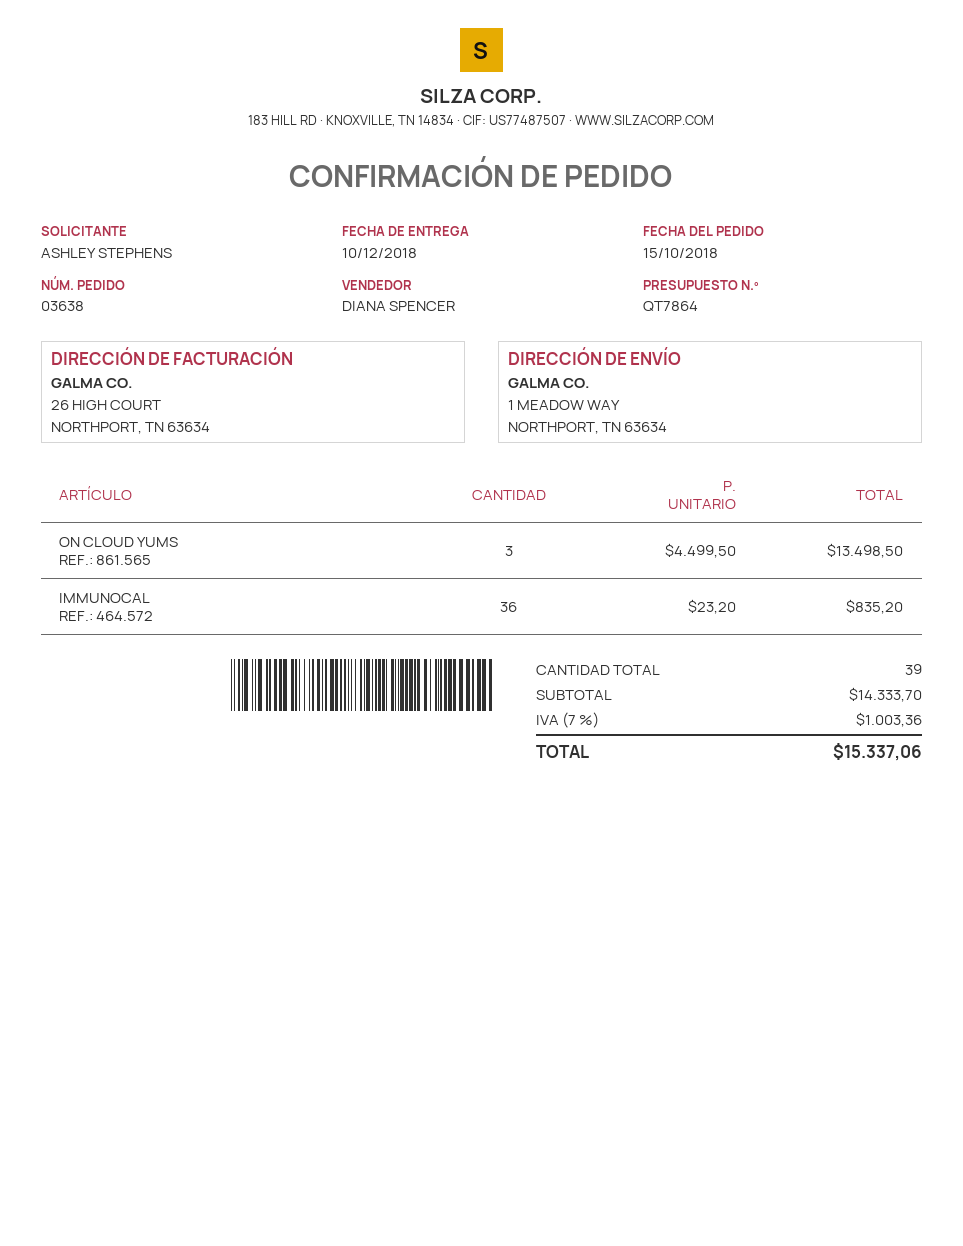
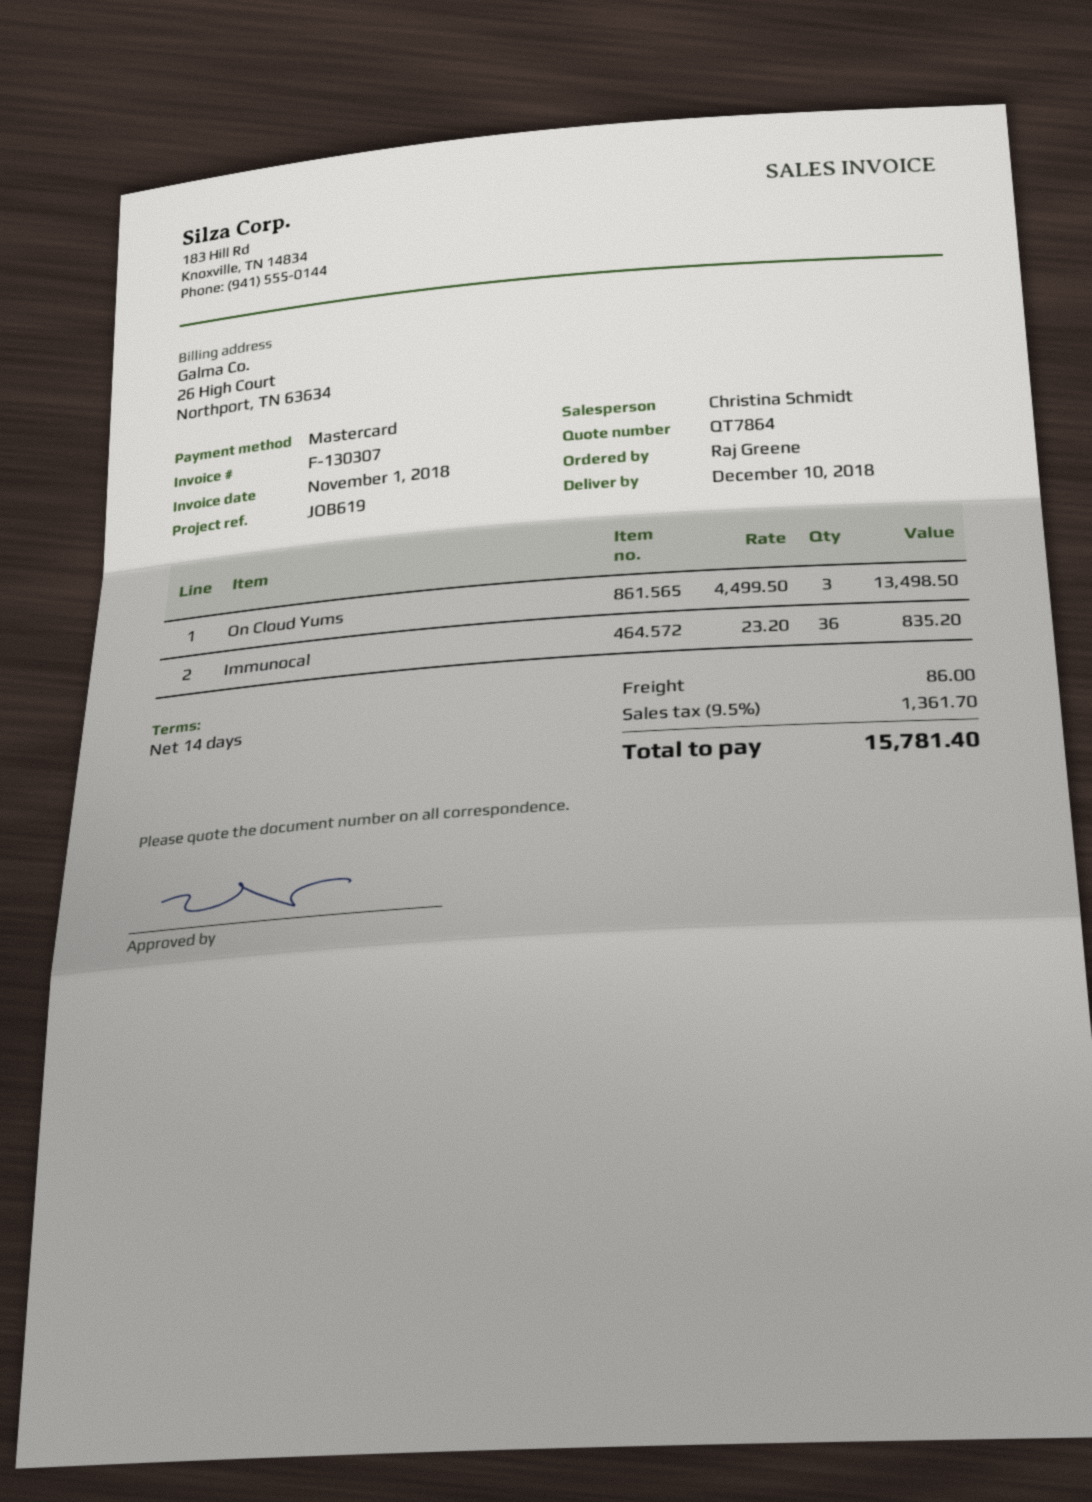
ordered by: ASHLEY STEPHENS -> Raj Greene
sales rep: DIANA SPENCER -> Christina Schmidt
shipping: none -> 86.00
tax: 7% = 1003.36 -> 9.5% = 1361.70
total: 15337.06 -> 15781.40

